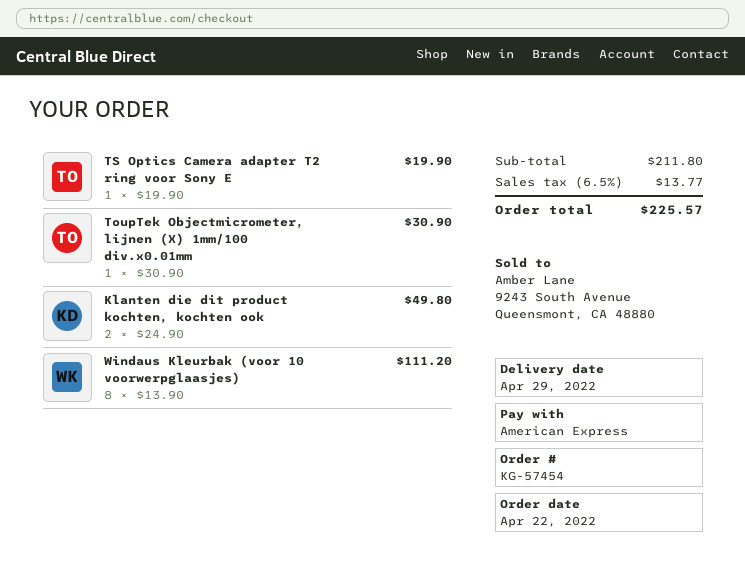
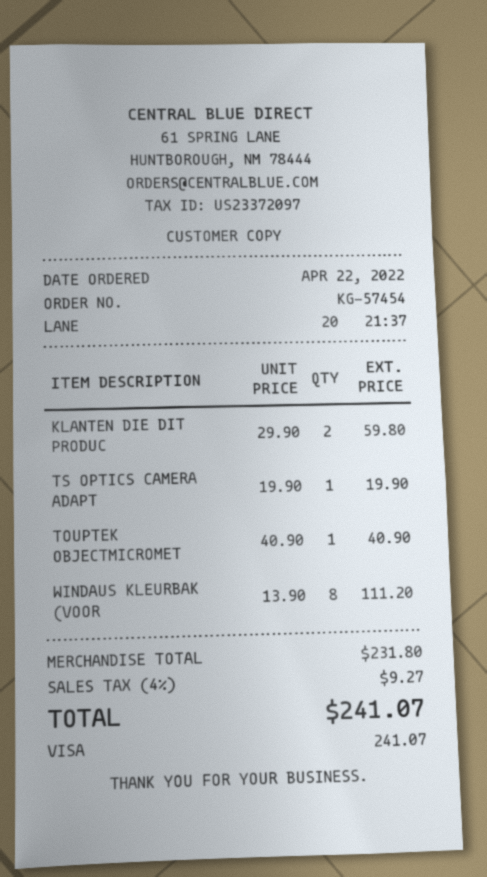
payment method: American Express -> Visa
ToupTek Objectmicrometer, lijnen (X) 1mm/100 div.x0.01mm: 1 x 30.90 = 30.90 -> 1 x 40.90 = 40.90
Klanten die dit product kochten, kochten ook: 2 x 24.90 = 49.80 -> 2 x 29.90 = 59.80
subtotal: 211.80 -> 231.80
tax: 6.5% = 13.77 -> 4% = 9.27
total: 225.57 -> 241.07

